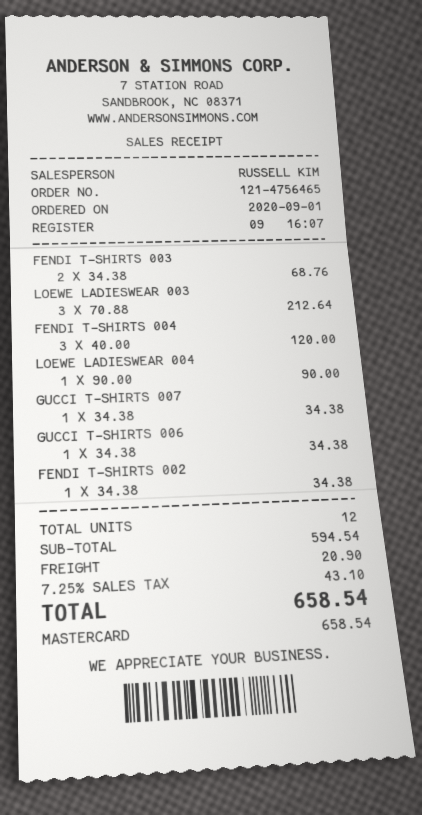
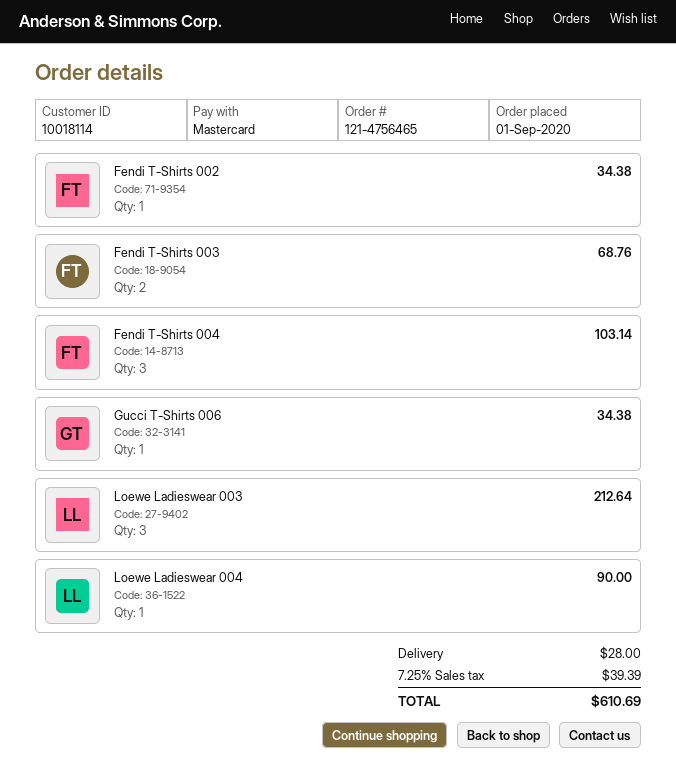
FENDI T-SHIRTS 004: 3 for 120.00 -> 3 for 103.14
GUCCI T-SHIRTS 007: 1 for 34.38 -> none
shipping: 20.90 -> 28.00
tax: 7.25% = 43.10 -> 7.25% = 39.39
total: 658.54 -> 610.69

